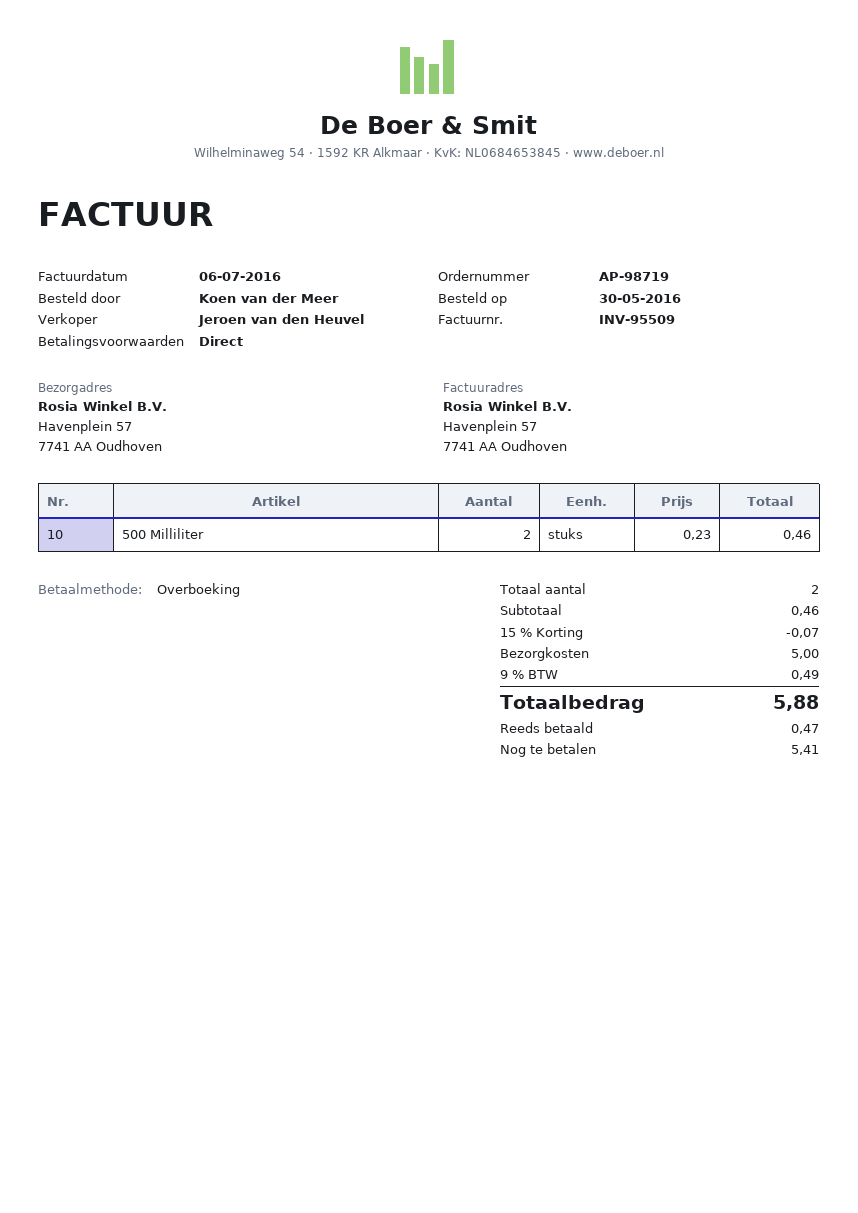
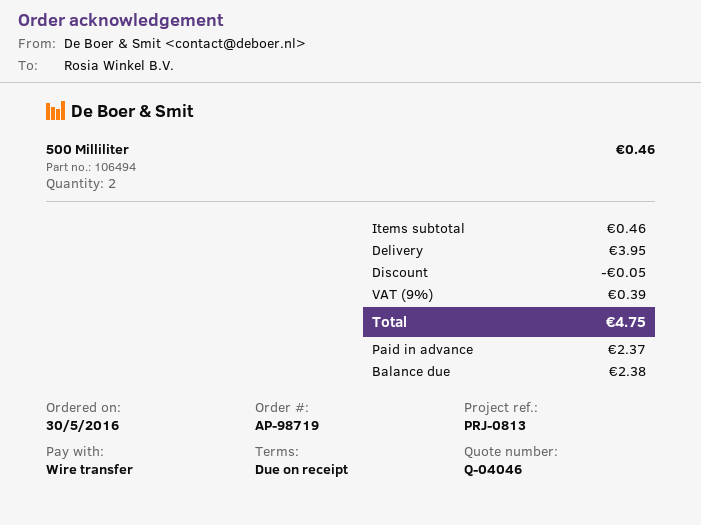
discount: 0.07 -> 0.05
shipping: 5.00 -> 3.95
tax: 9% = 0.49 -> 9% = 0.39
total: 5.88 -> 4.75
deposit: 0.47 -> 2.37
balance: 5.41 -> 2.38

